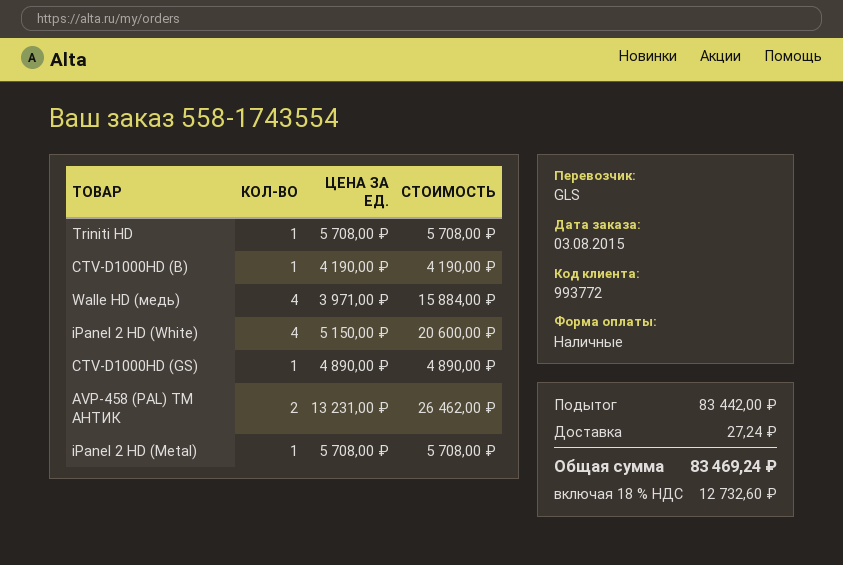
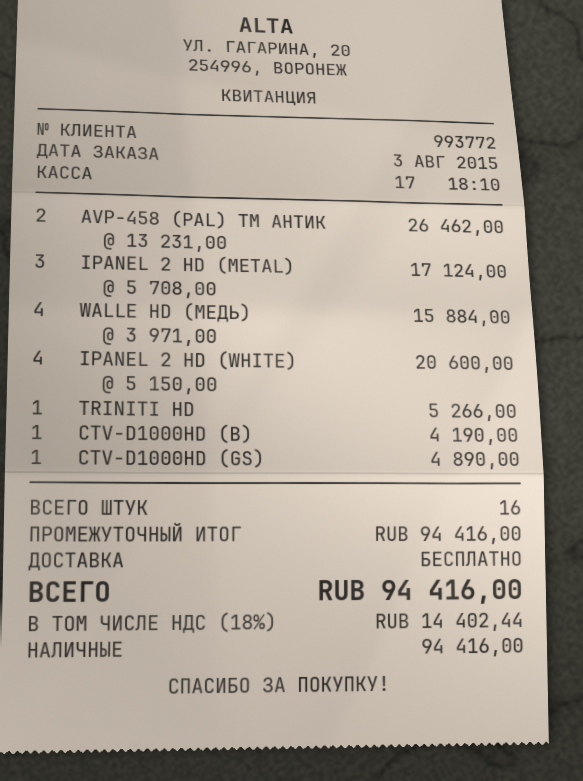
Triniti HD: 1 x 5708.00 = 5708.00 -> 1 x 5266.00 = 5266.00
iPanel 2 HD (Metal): 1 x 5708.00 = 5708.00 -> 3 x 5708.00 = 17124.00
subtotal: 83442.00 -> 94416.00
shipping: 27.24 -> 0.00
tax: 18% = 12732.60 -> 18% = 14402.44
total: 83469.24 -> 94416.00

